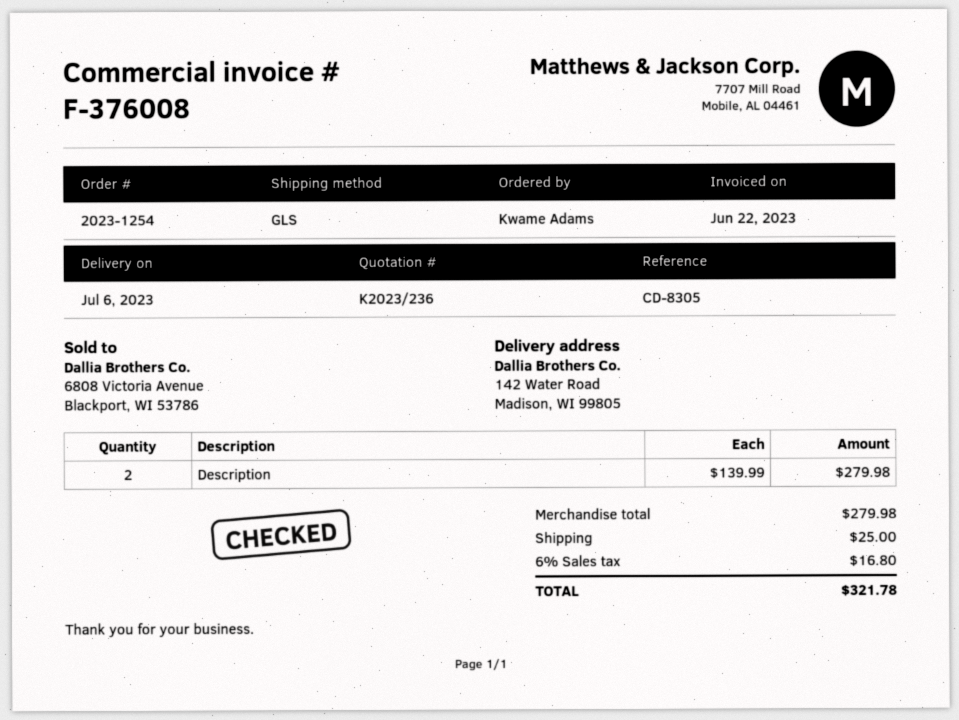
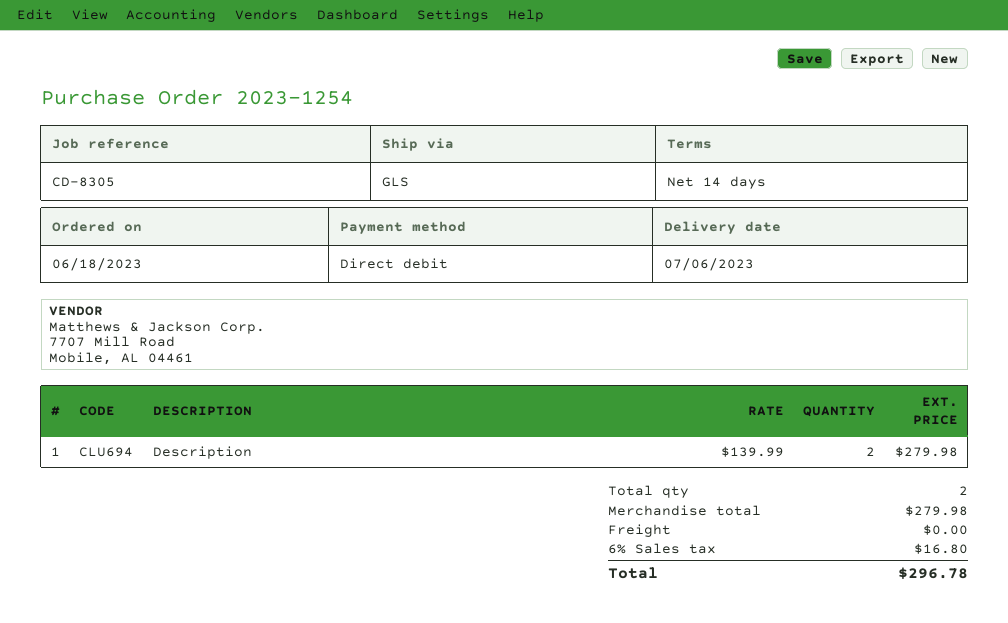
shipping: 25.00 -> 0.00
total: 321.78 -> 296.78

